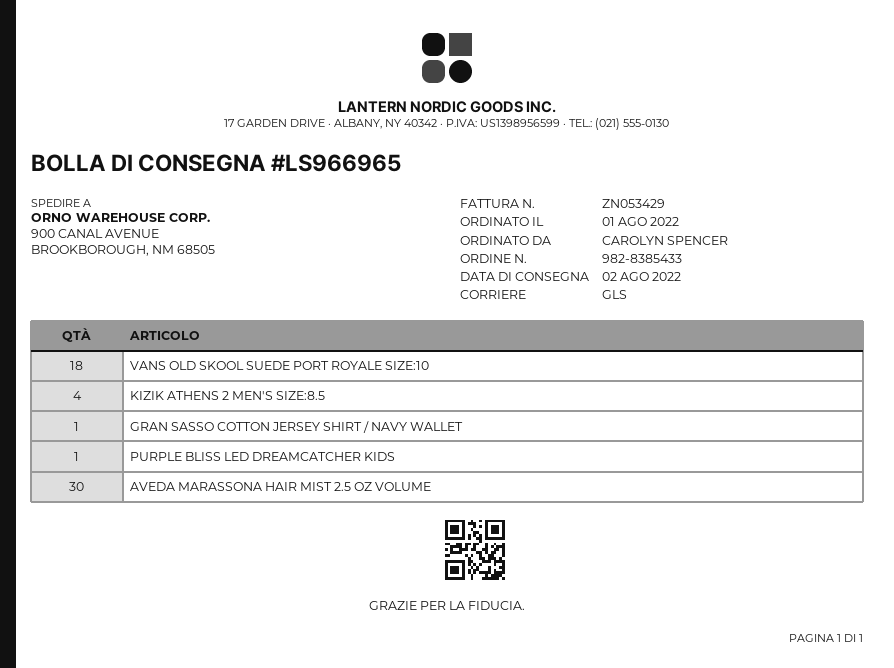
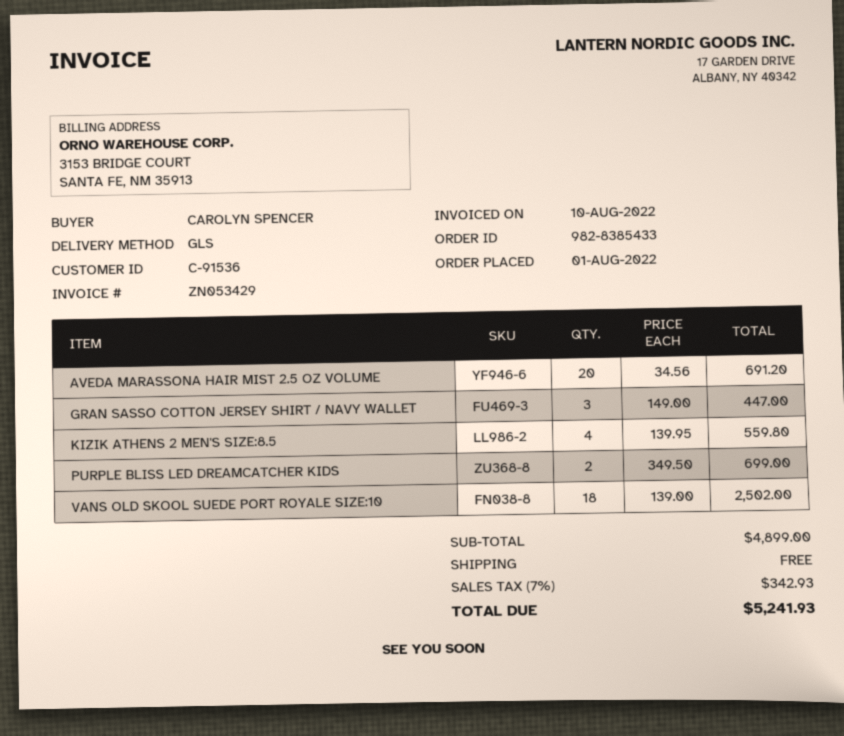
GRAN SASSO COTTON JERSEY SHIRT / NAVY WALLET: 1 -> 3
PURPLE BLISS LED DREAMCATCHER KIDS: 1 -> 2
AVEDA MARASSONA HAIR MIST 2.5 OZ VOLUME: 30 -> 20

